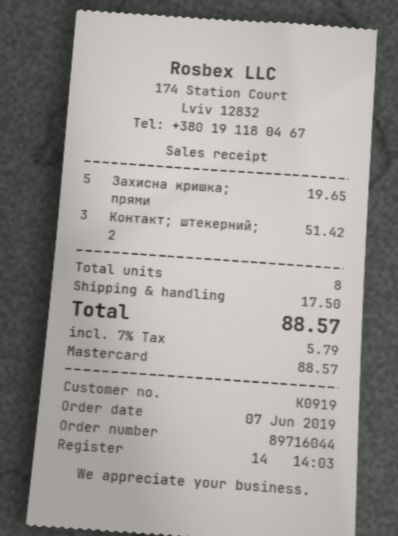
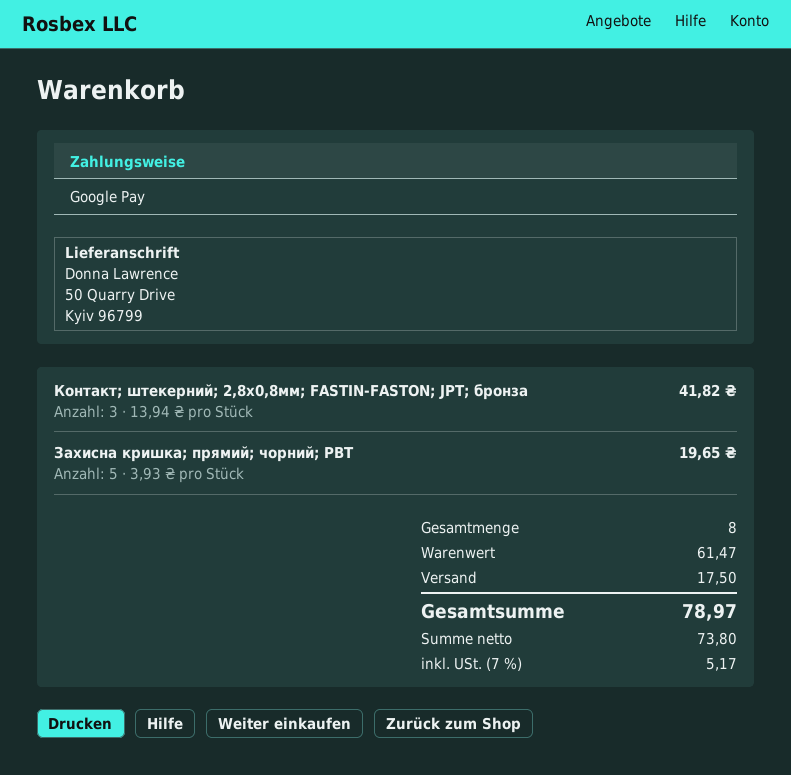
payment method: Mastercard -> Google Pay
Контакт; штекерний; 2: 3 for 51.42 -> 3 for 41.82
tax: 7% = 5.79 -> 7% = 5.17
total: 88.57 -> 78.97

